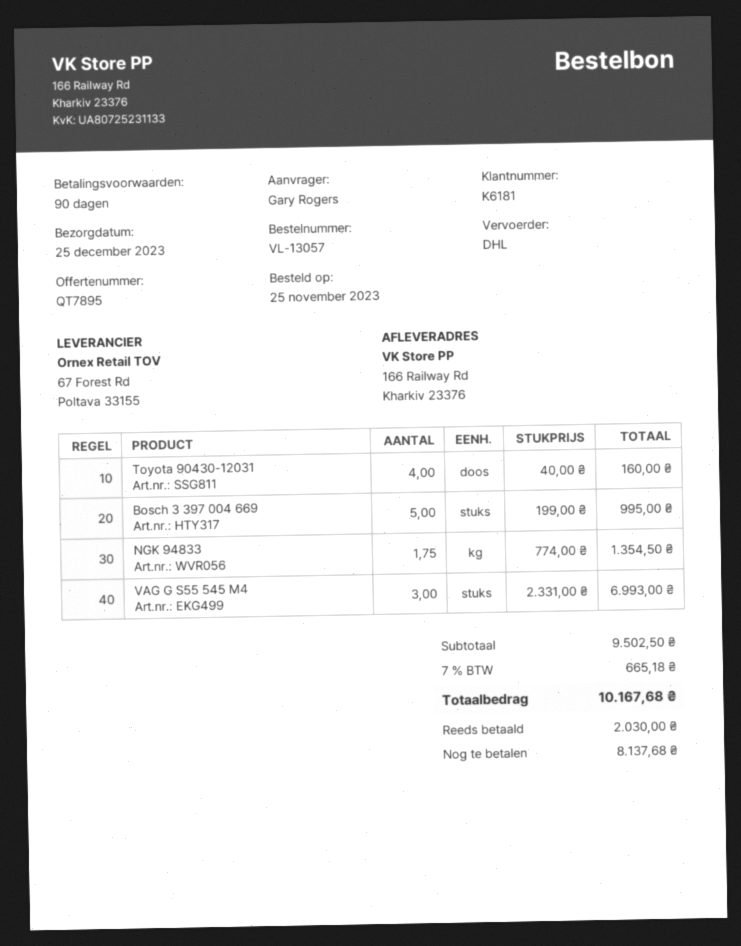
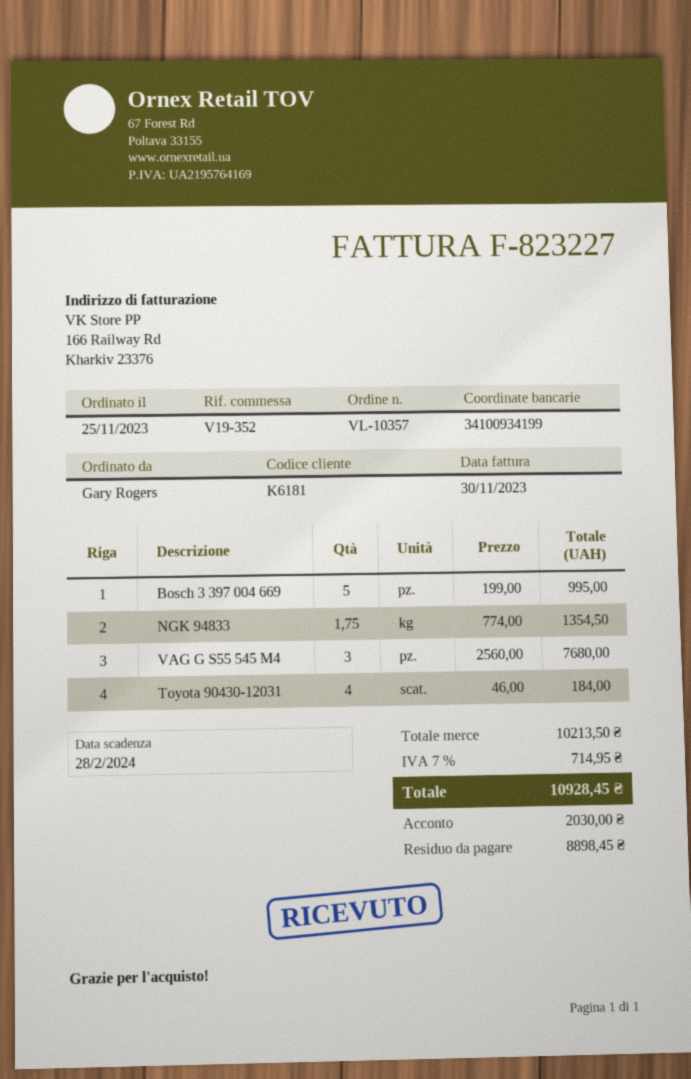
order number: VL-13057 -> VL-10357
Toyota 90430-12031: 4 x 40.00 = 160.00 -> 4 x 46.00 = 184.00
VAG G S55 545 M4: 3 x 2331.00 = 6993.00 -> 3 x 2560.00 = 7680.00
subtotal: 9502.50 -> 10213.50
tax: 7% = 665.18 -> 7% = 714.95
total: 10167.68 -> 10928.45
balance: 8137.68 -> 8898.45

